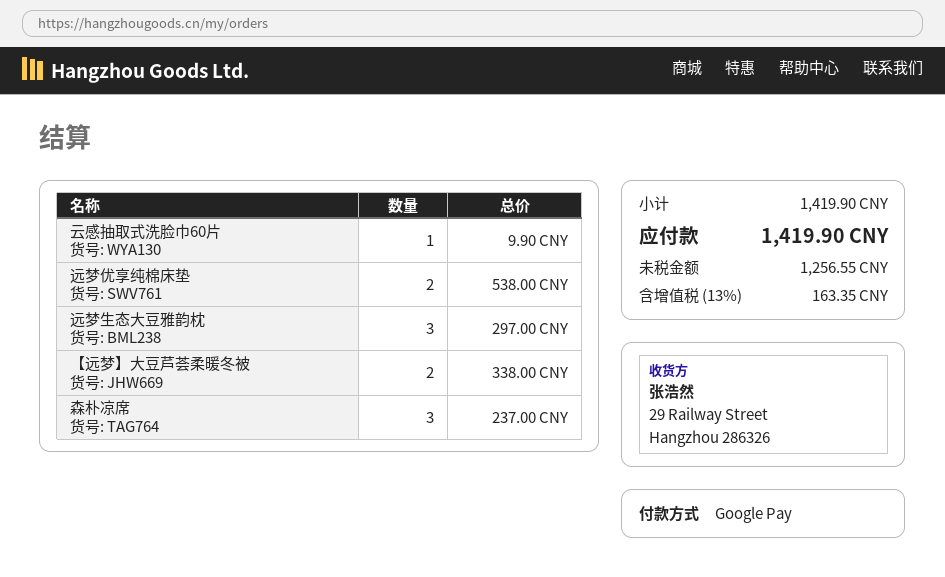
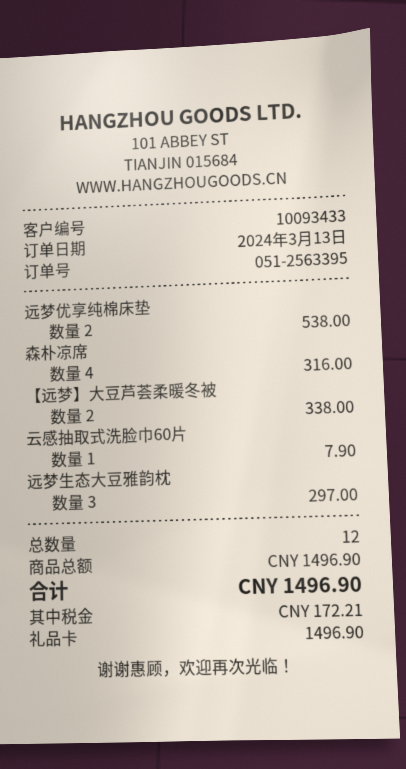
payment method: Google Pay -> gift card
云感抽取式洗脸巾60片: 1 for 9.90 -> 1 for 7.90
森朴凉席: 3 for 237.00 -> 4 for 316.00
subtotal: 1419.90 -> 1496.90
tax: 163.35 -> 172.21
total: 1419.90 -> 1496.90

